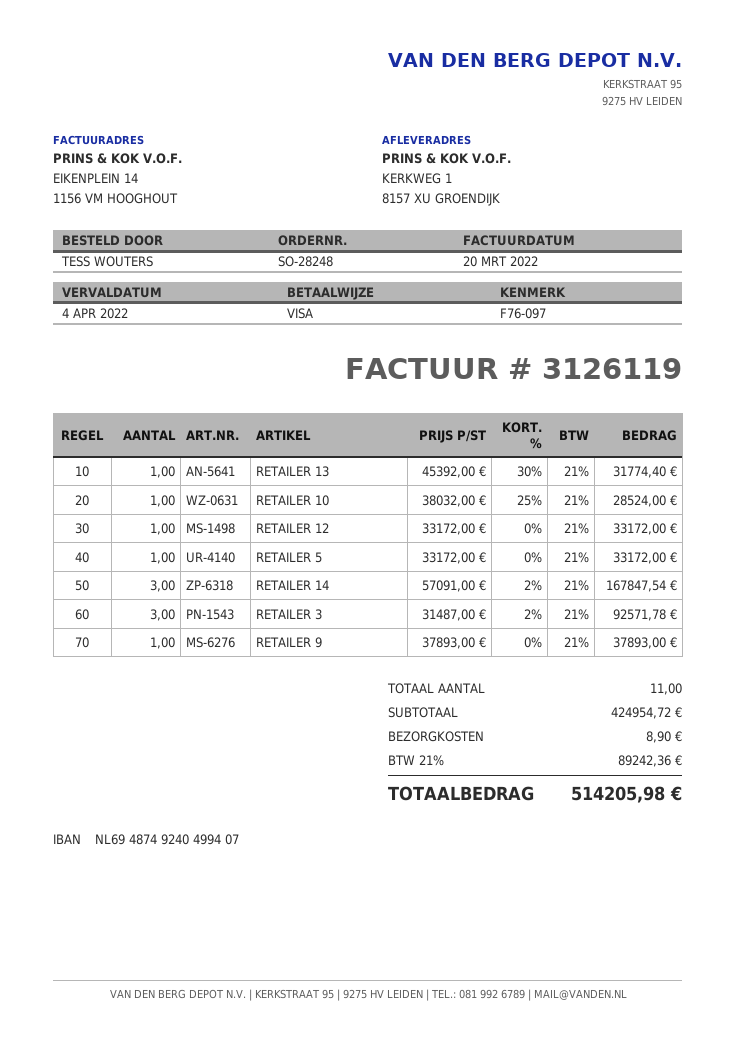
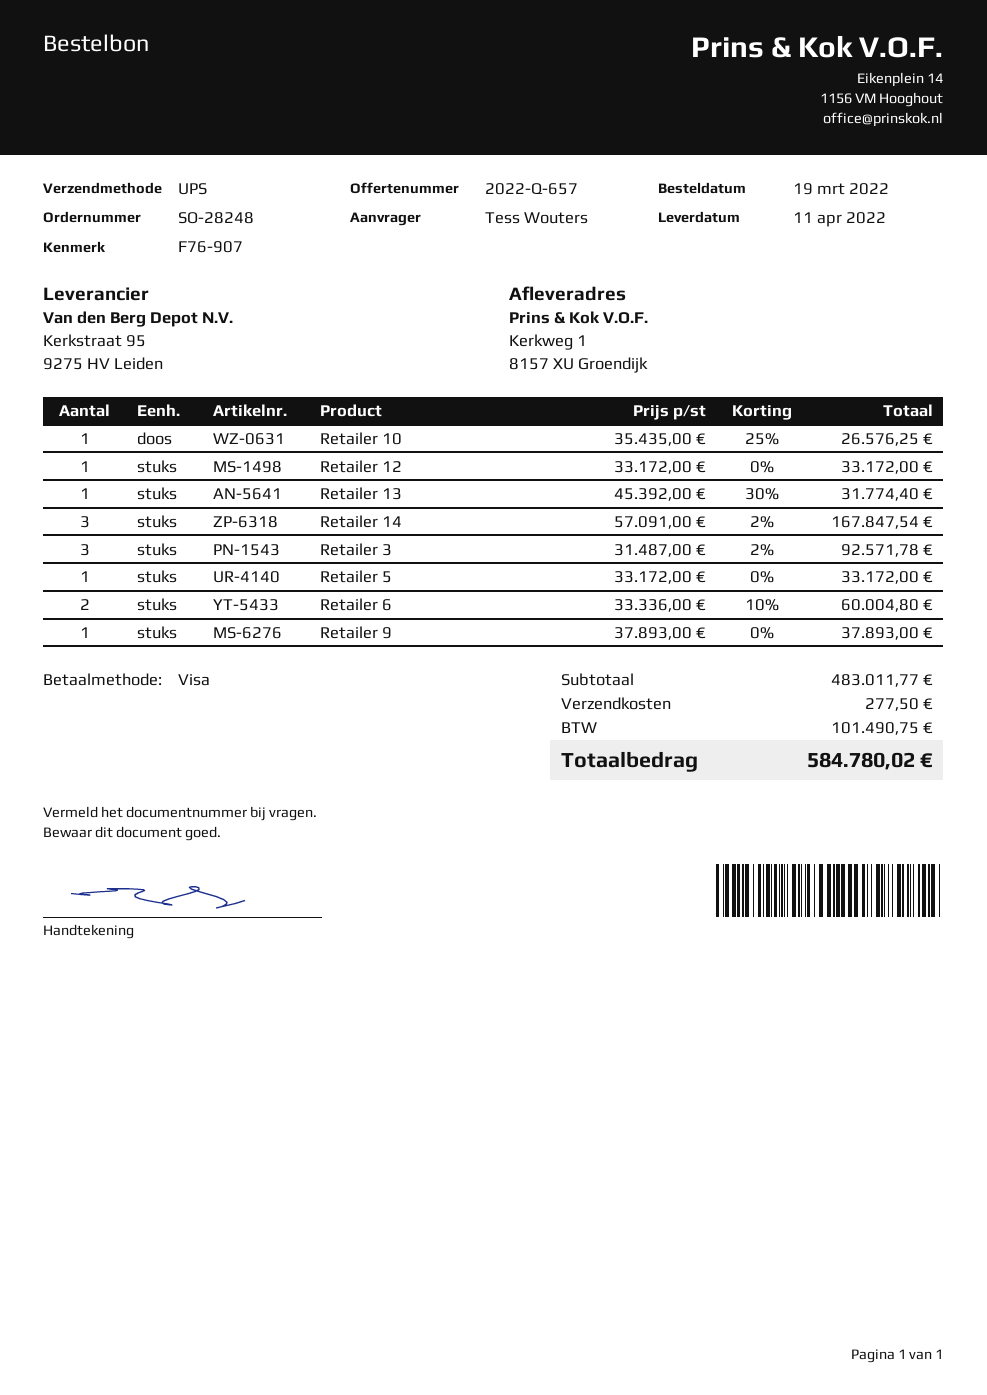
reference: F76-097 -> F76-907
RETAILER 10: 1 x 38032.00 - 25% = 28524.00 -> 1 x 35435.00 - 25% = 26576.25
Retailer 6: none -> 2 x 33336.00 - 10% = 60004.80
subtotal: 424954.72 -> 483011.77
shipping: 8.90 -> 277.50
tax: 89242.36 -> 101490.75
total: 514205.98 -> 584780.02

